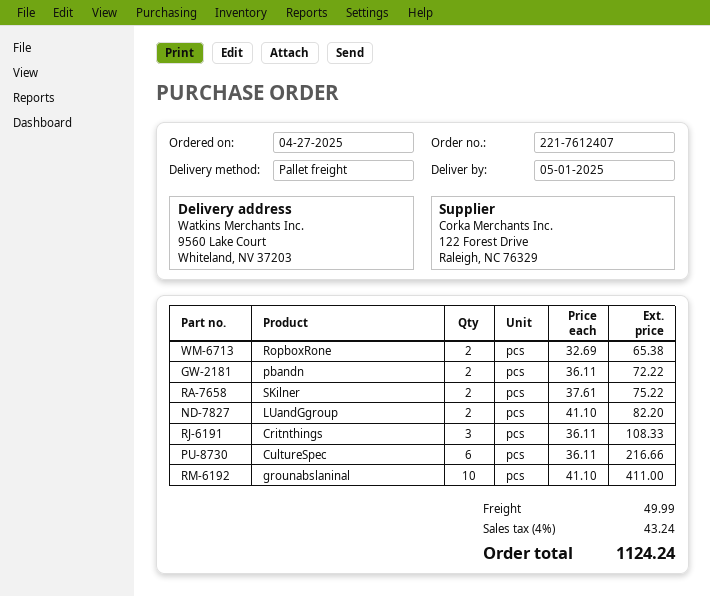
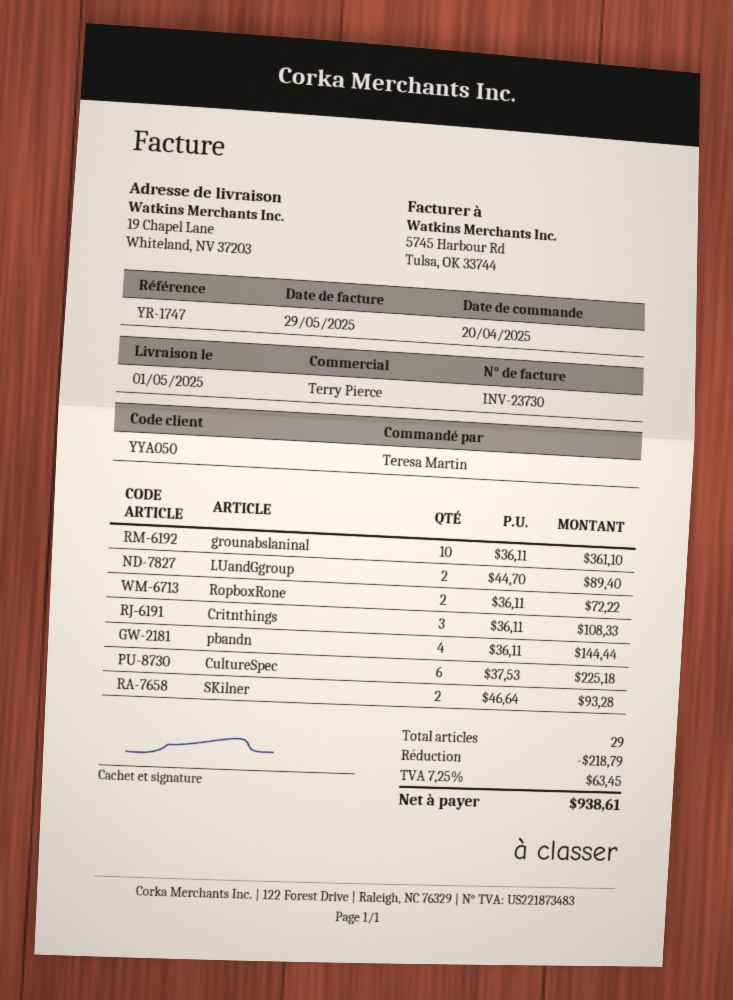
order date: 2025-04-27 -> 2025-04-20
ship to: 9560 Lake Court, Whiteland, NV 37203 -> 19 Chapel Lane, Whiteland, NV 37203
RopboxRone: 2 x 32.69 = 65.38 -> 2 x 36.11 = 72.22
pbandn: 2 x 36.11 = 72.22 -> 4 x 36.11 = 144.44
SKilner: 2 x 37.61 = 75.22 -> 2 x 46.64 = 93.28
LUandGgroup: 2 x 41.10 = 82.20 -> 2 x 44.70 = 89.40
CultureSpec: 6 x 36.11 = 216.66 -> 6 x 37.53 = 225.18
grounabslaninal: 10 x 41.10 = 411.00 -> 10 x 36.11 = 361.10
discount: none -> 218.79
shipping: 49.99 -> none
tax: 4% = 43.24 -> 7.25% = 63.45
total: 1124.24 -> 938.61

